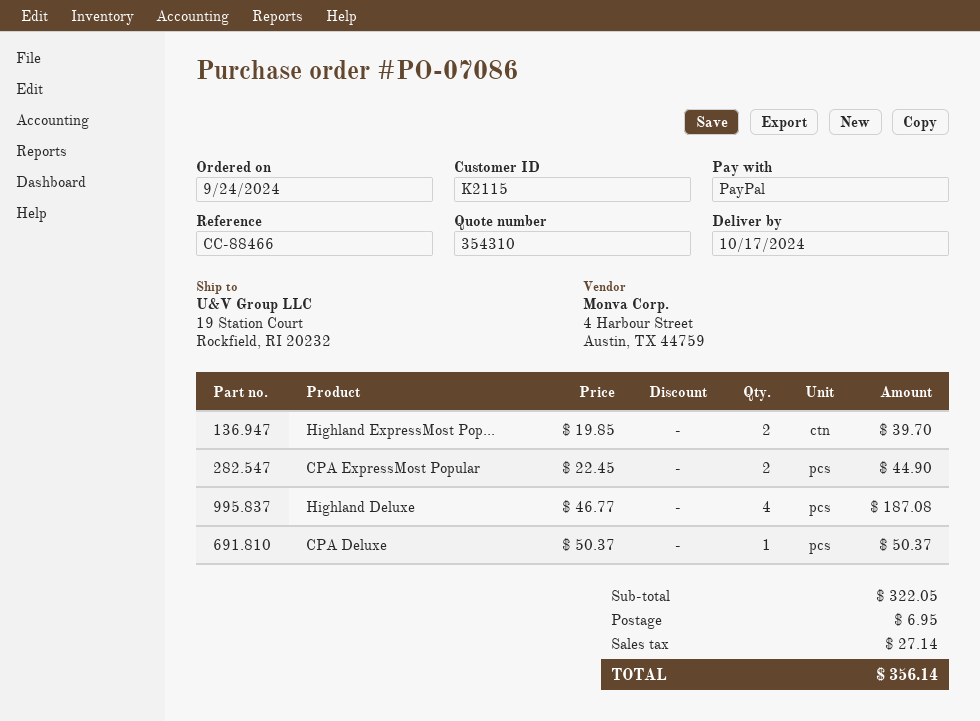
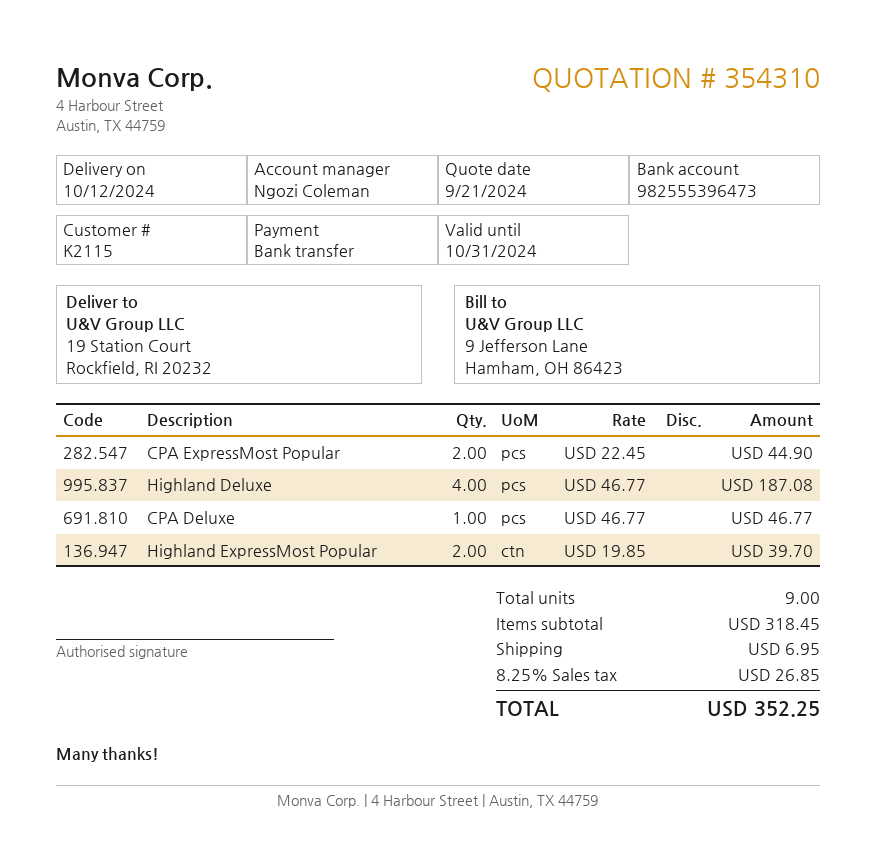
delivery date: 2024-10-17 -> 2024-10-12
payment method: PayPal -> bank transfer
CPA Deluxe: 1 x 50.37 = 50.37 -> 1 x 46.77 = 46.77
subtotal: 322.05 -> 318.45
tax: 27.14 -> 26.85
total: 356.14 -> 352.25

